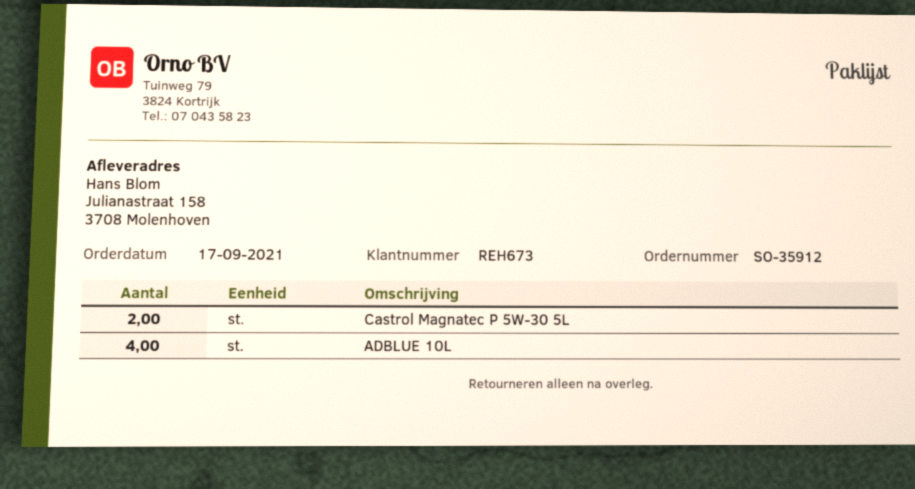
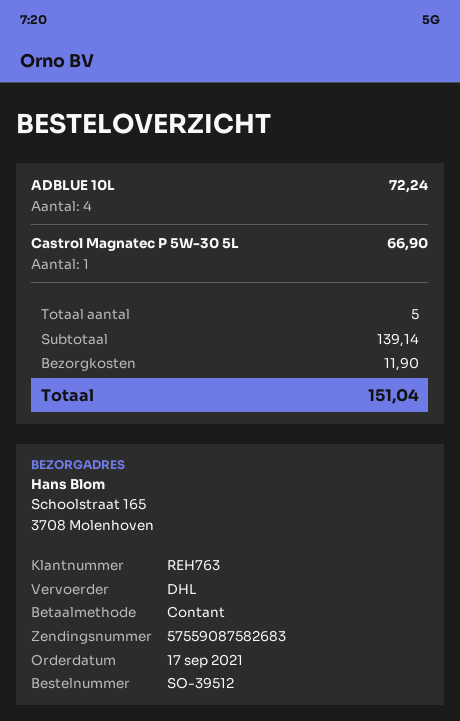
order number: SO-35912 -> SO-39512
customer number: REH673 -> REH763
ship to: Julianastraat 158, 3708 Molenhoven -> Schoolstraat 165, 3708 Molenhoven
Castrol Magnatec P 5W-30 5L: 2 -> 1

